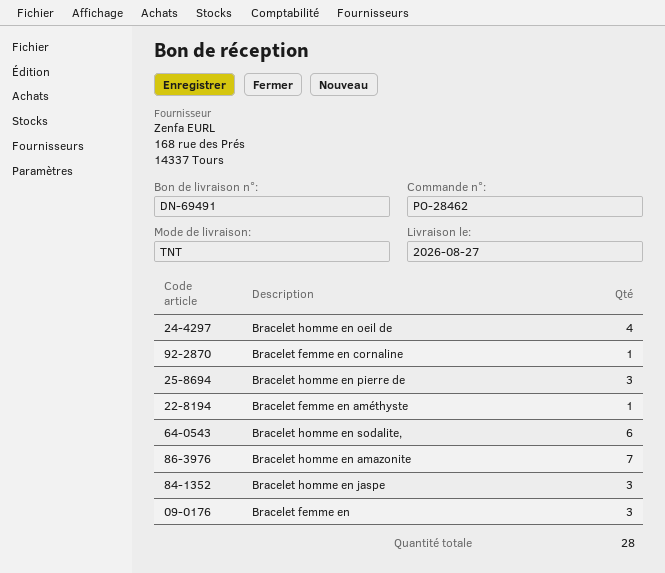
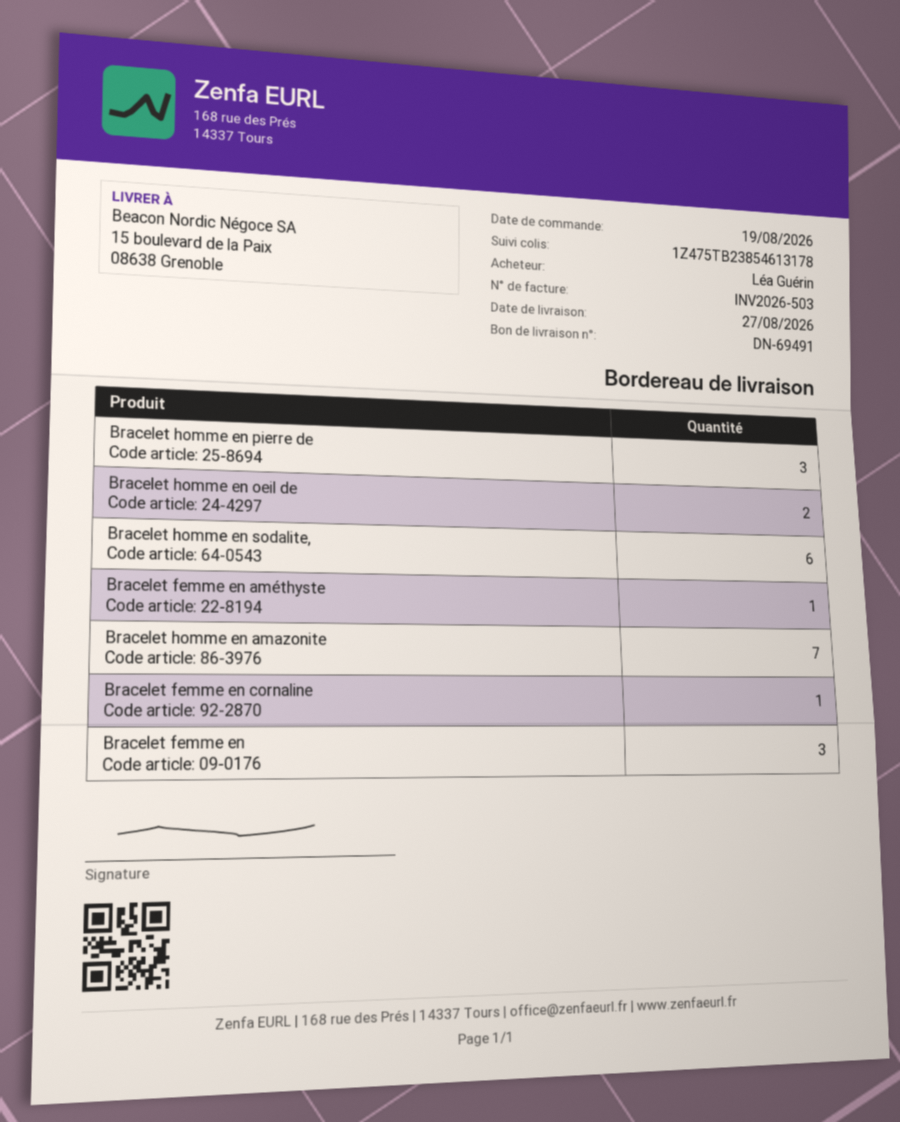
Bracelet homme en oeil de: 4 -> 2
Bracelet homme en jaspe: 3 -> none

